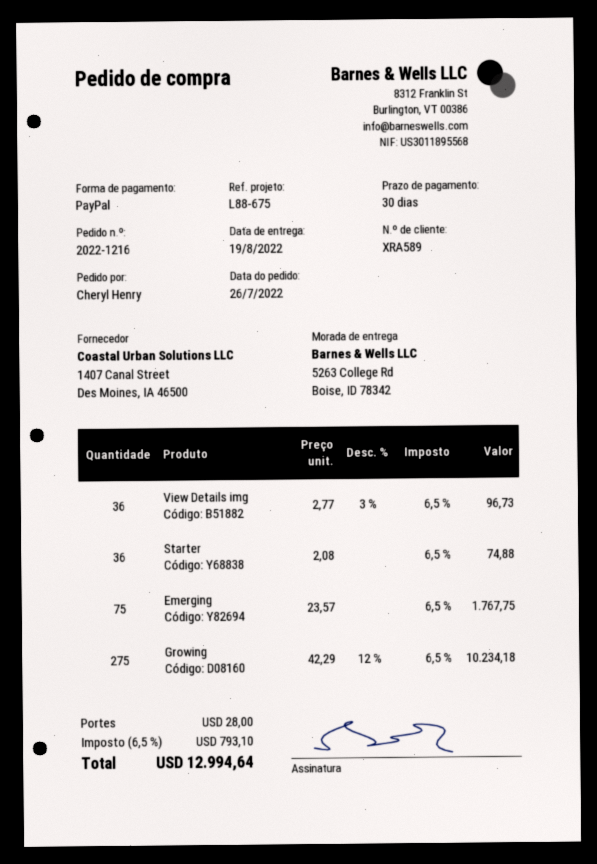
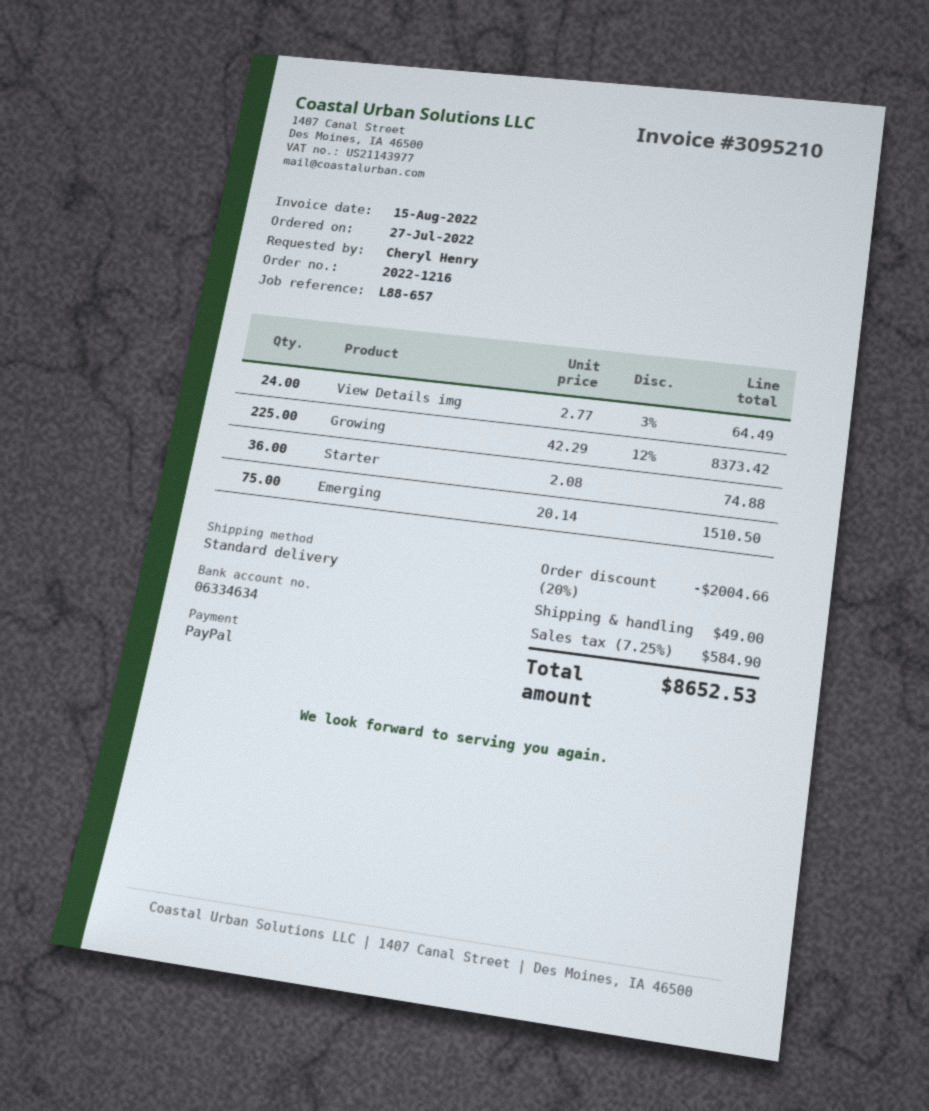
order date: 2022-07-26 -> 2022-07-27
reference: L88-675 -> L88-657
View Details img: 36 x 2.77 - 3% = 96.73 -> 24 x 2.77 - 3% = 64.49
Emerging: 75 x 23.57 = 1767.75 -> 75 x 20.14 = 1510.50
Growing: 275 x 42.29 - 12% = 10234.18 -> 225 x 42.29 - 12% = 8373.42
discount: none -> 20% = 2004.66
shipping: 28.00 -> 49.00
tax: 6.5% = 793.10 -> 7.25% = 584.90
total: 12994.64 -> 8652.53

